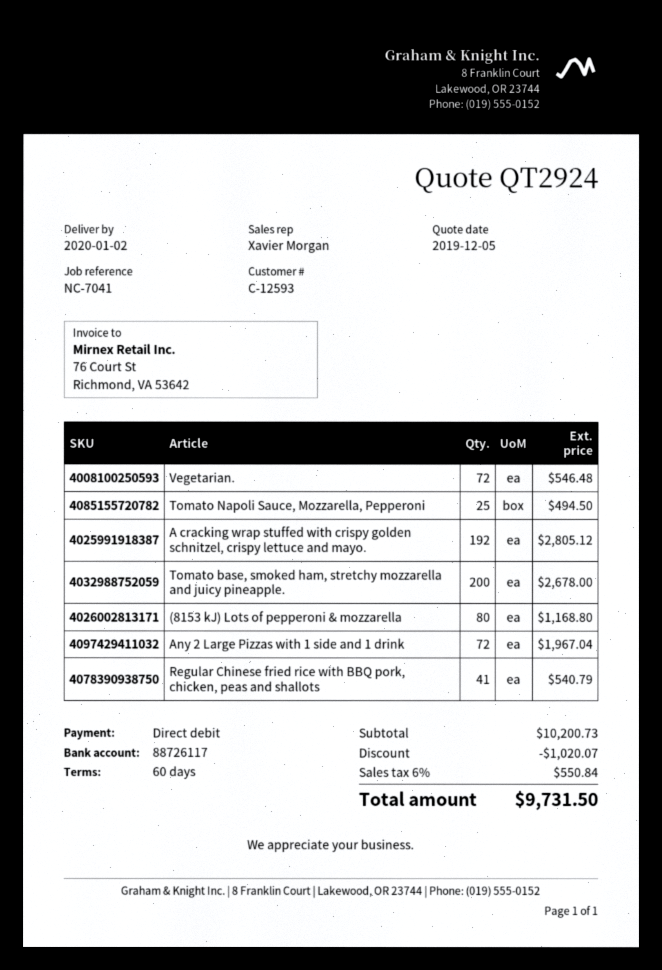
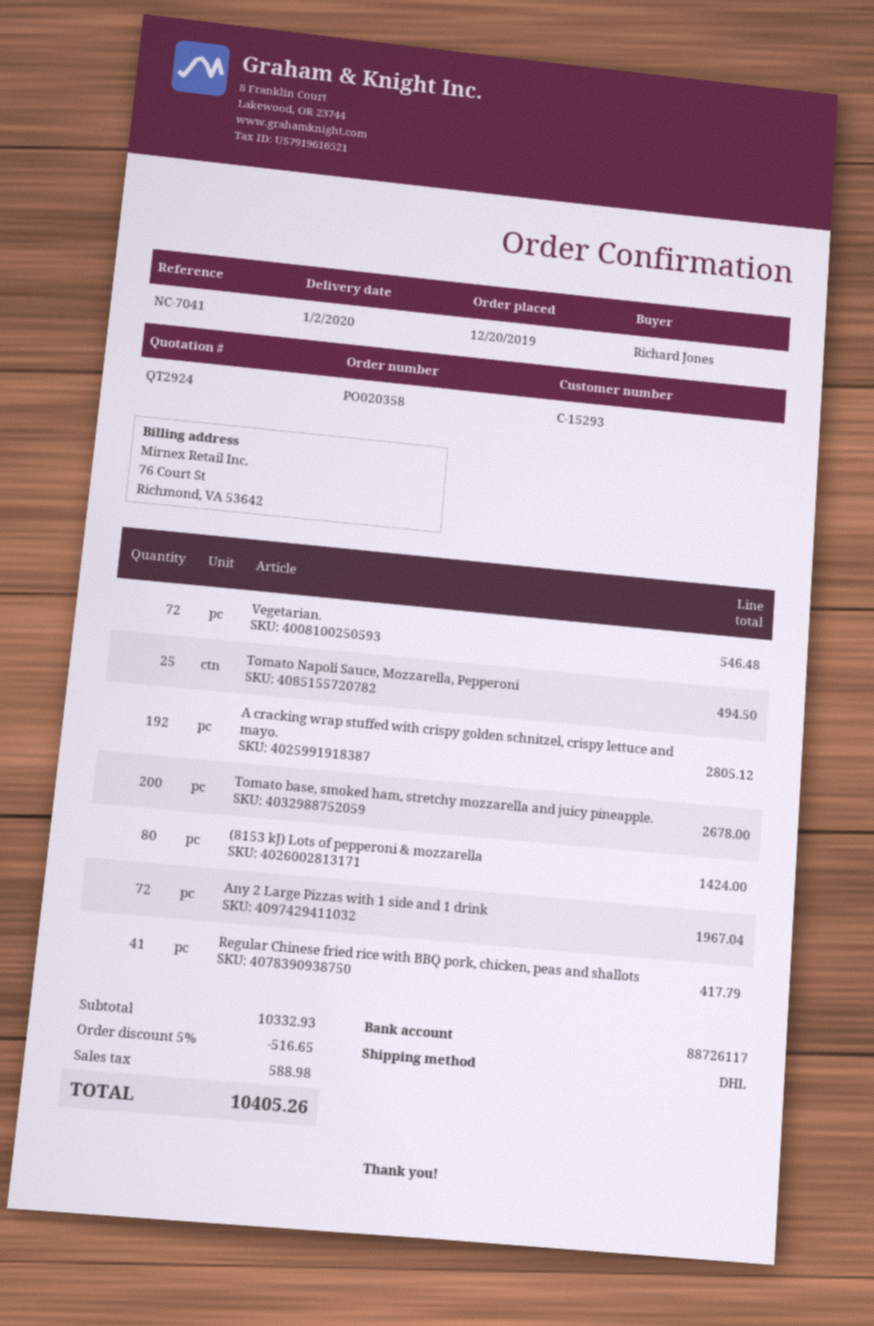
customer number: C-12593 -> C-15293
(8153 kJ) Lots of pepperoni & mozzarella: 80 for 1168.80 -> 80 for 1424.00
Regular Chinese fried rice with BBQ pork, chicken, peas and shallots: 41 for 540.79 -> 41 for 417.79
subtotal: 10200.73 -> 10332.93
discount: 1020.07 -> 516.65
tax: 550.84 -> 588.98
total: 9731.50 -> 10405.26

